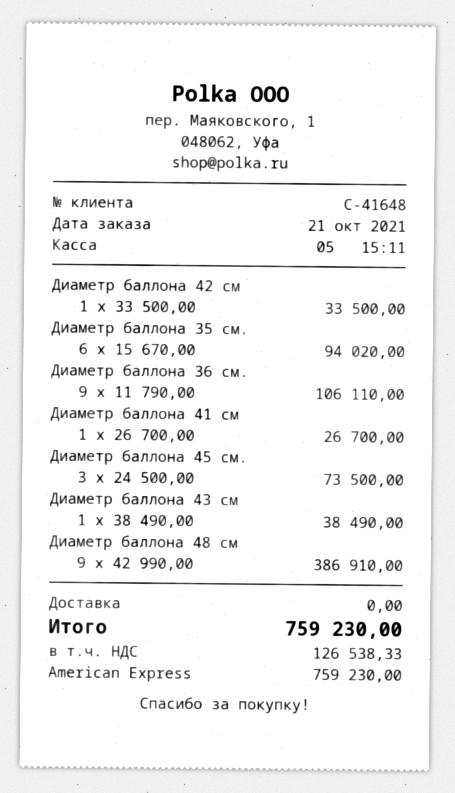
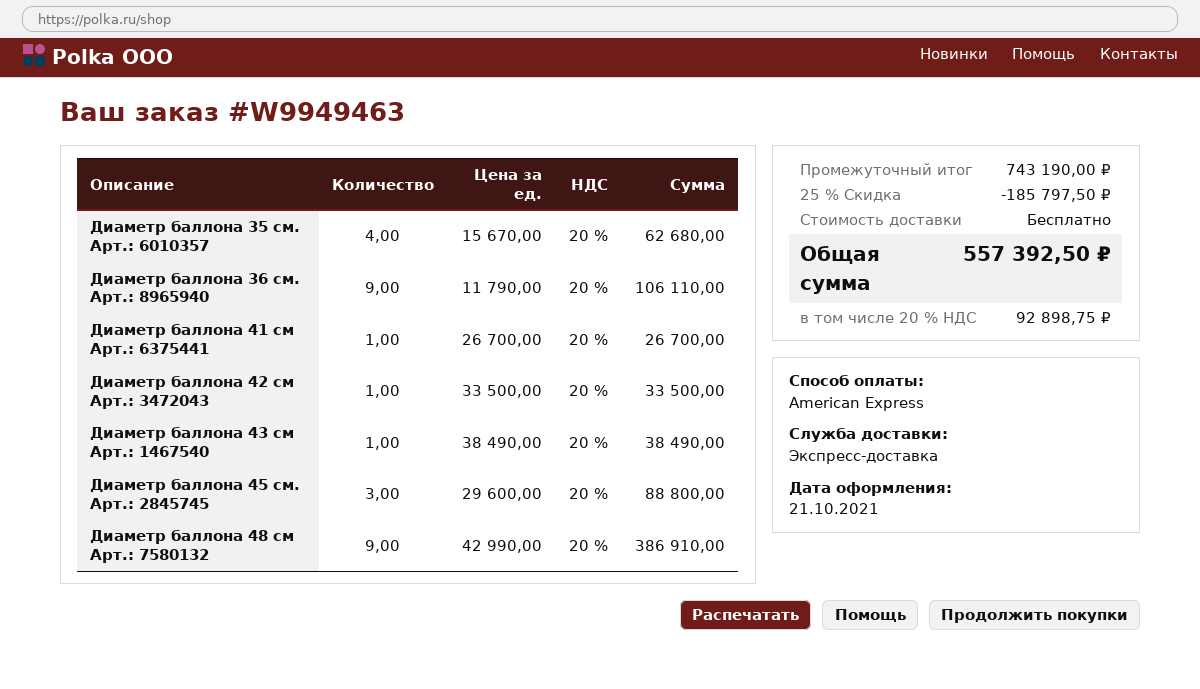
Диаметр баллона 35 см.: 6 x 15670.00 = 94020.00 -> 4 x 15670.00 = 62680.00
Диаметр баллона 45 см.: 3 x 24500.00 = 73500.00 -> 3 x 29600.00 = 88800.00
discount: none -> 25% = 185797.50
tax: 126538.33 -> 92898.75
total: 759230.00 -> 557392.50

